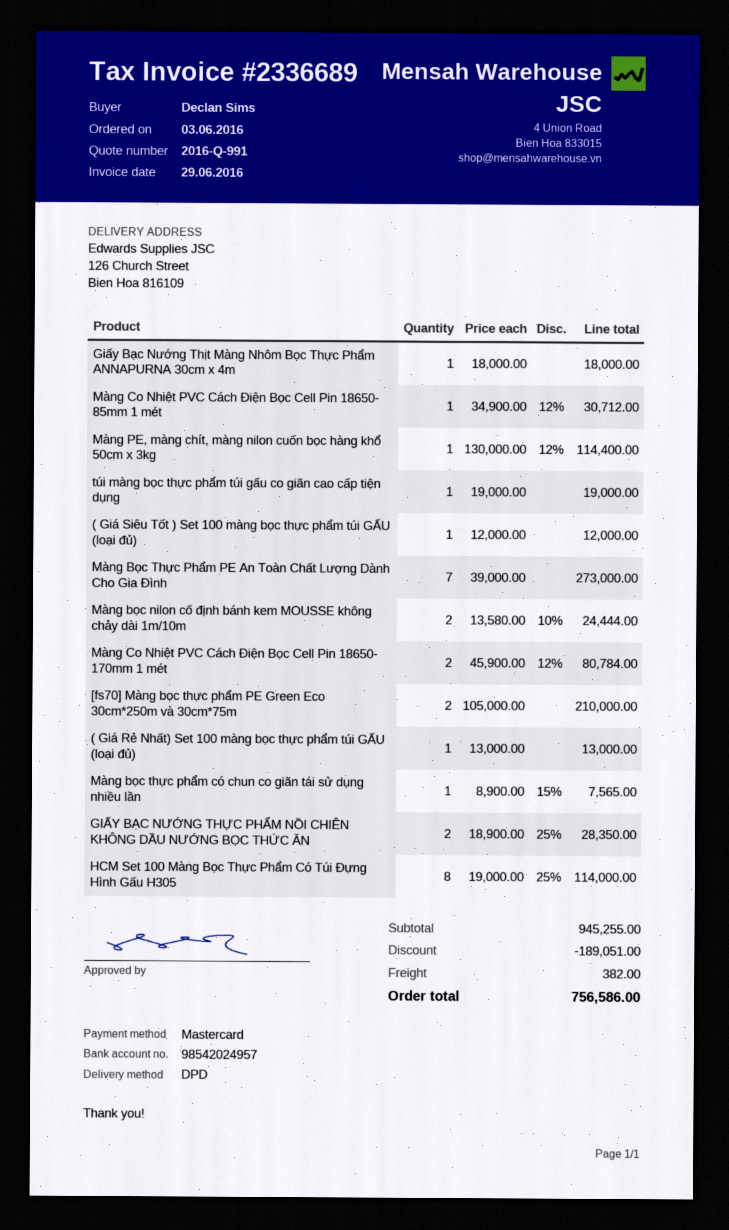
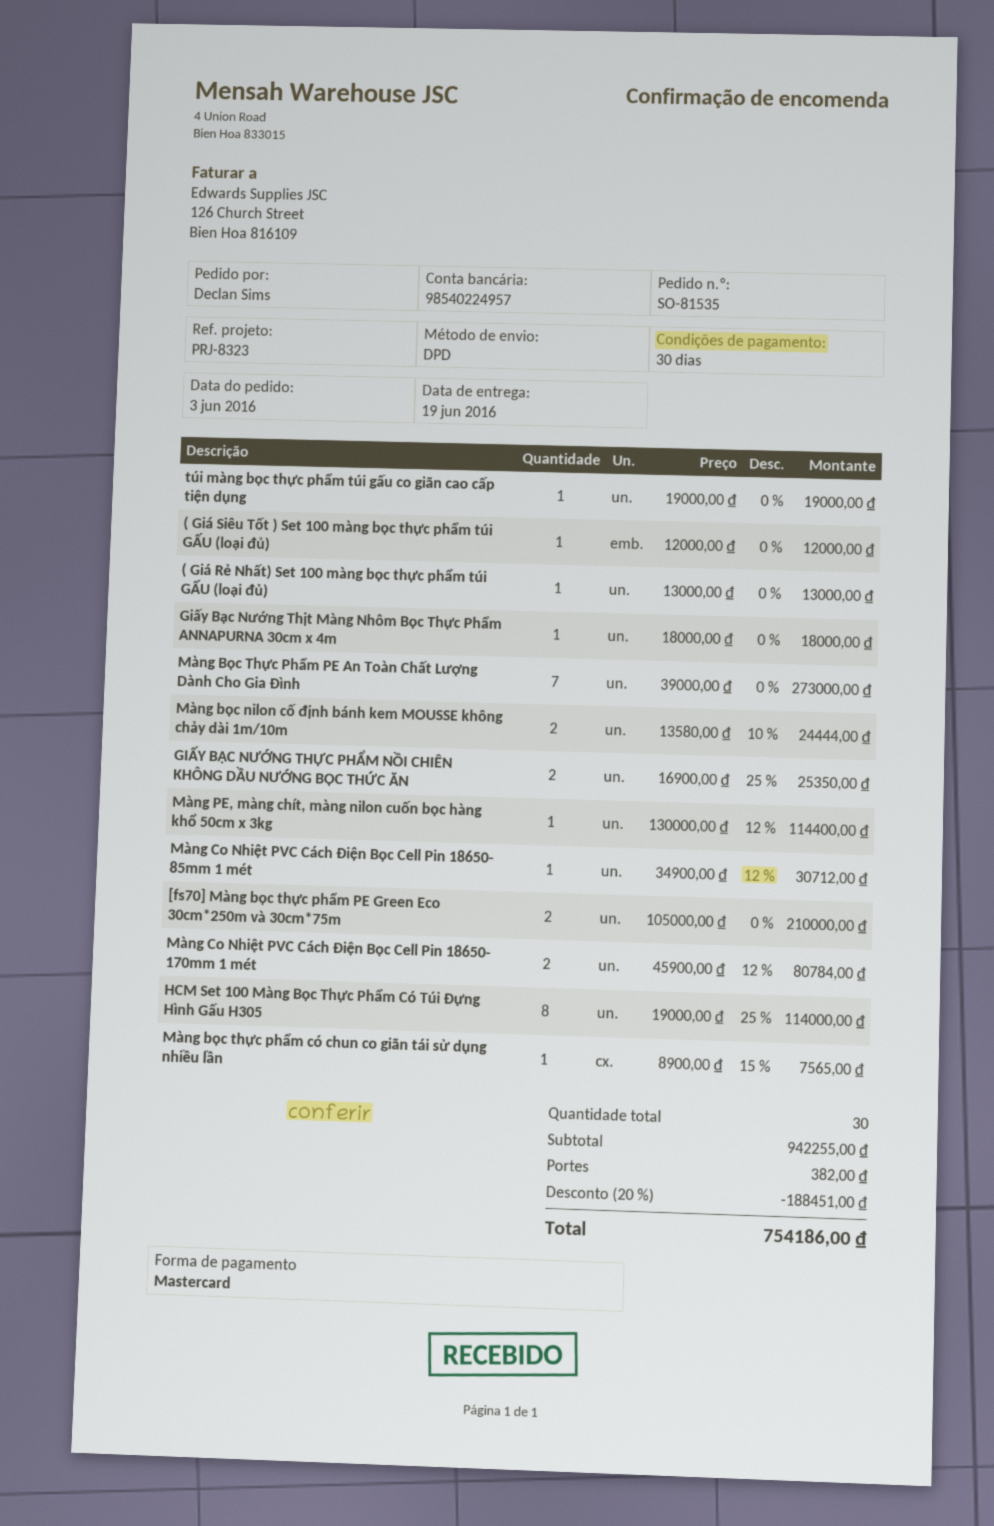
bank account: 98542024957 -> 98540224957
GIẤY BẠC NƯỚNG THỰC PHẨM NỒI CHIÊN KHÔNG DẦU NƯỚNG BỌC THỨC ĂN: 2 x 18900.00 - 25% = 28350.00 -> 2 x 16900.00 - 25% = 25350.00
subtotal: 945255.00 -> 942255.00
discount: 189051.00 -> 188451.00
total: 756586.00 -> 754186.00

